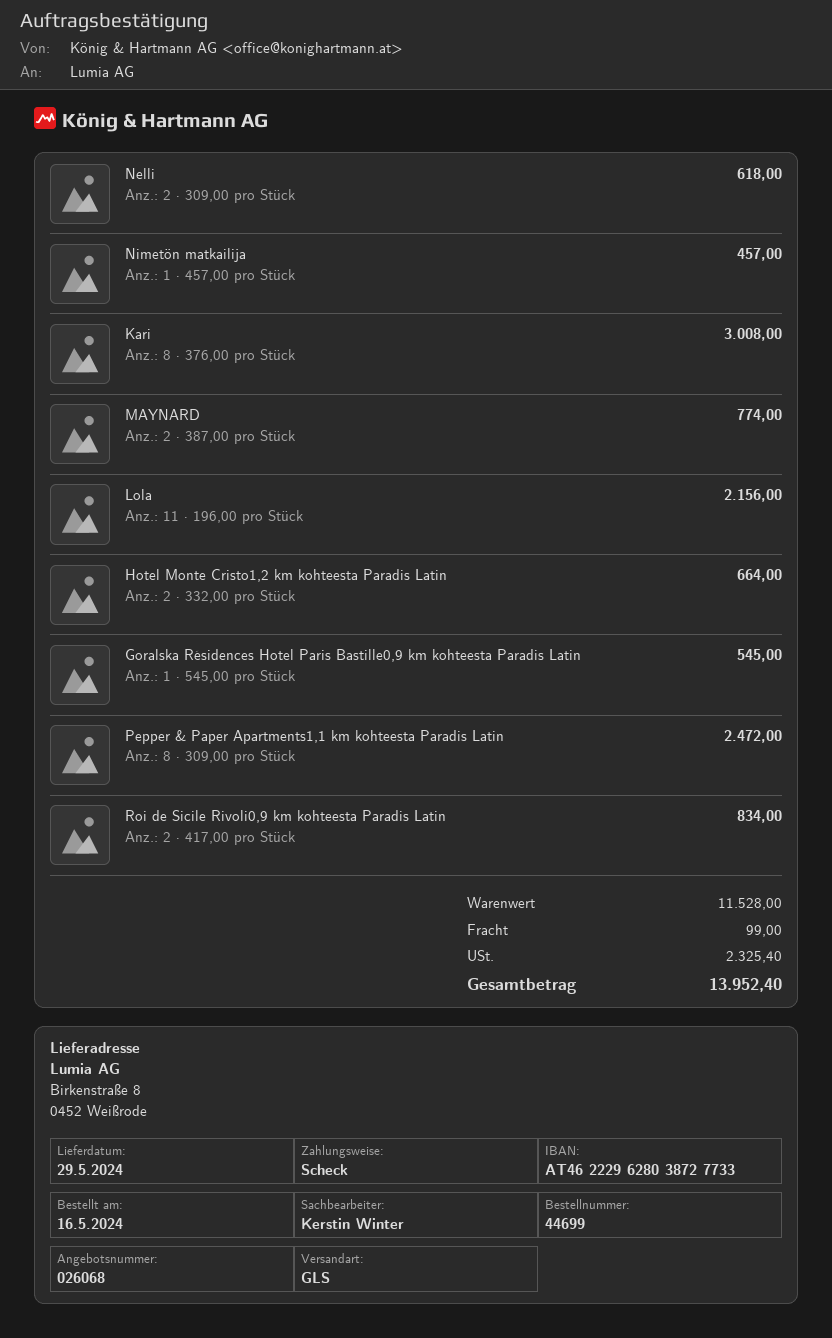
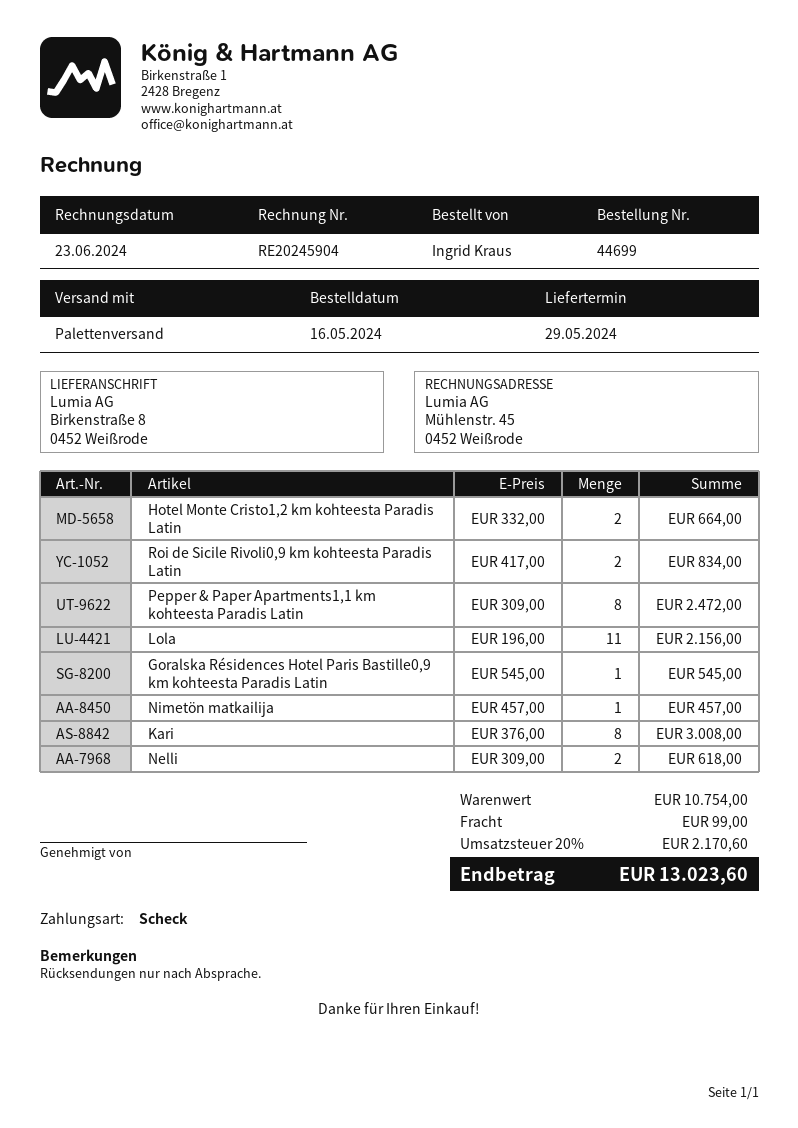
shipping method: GLS -> pallet freight
MAYNARD: 2 x 387.00 = 774.00 -> none
subtotal: 11528.00 -> 10754.00
tax: 2325.40 -> 2170.60
total: 13952.40 -> 13023.60

